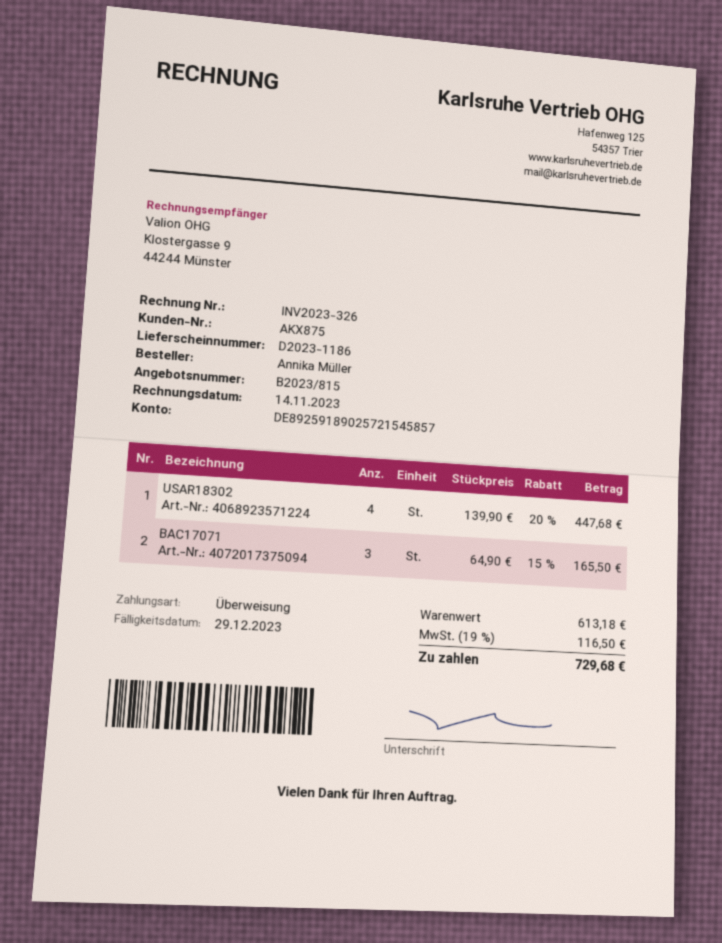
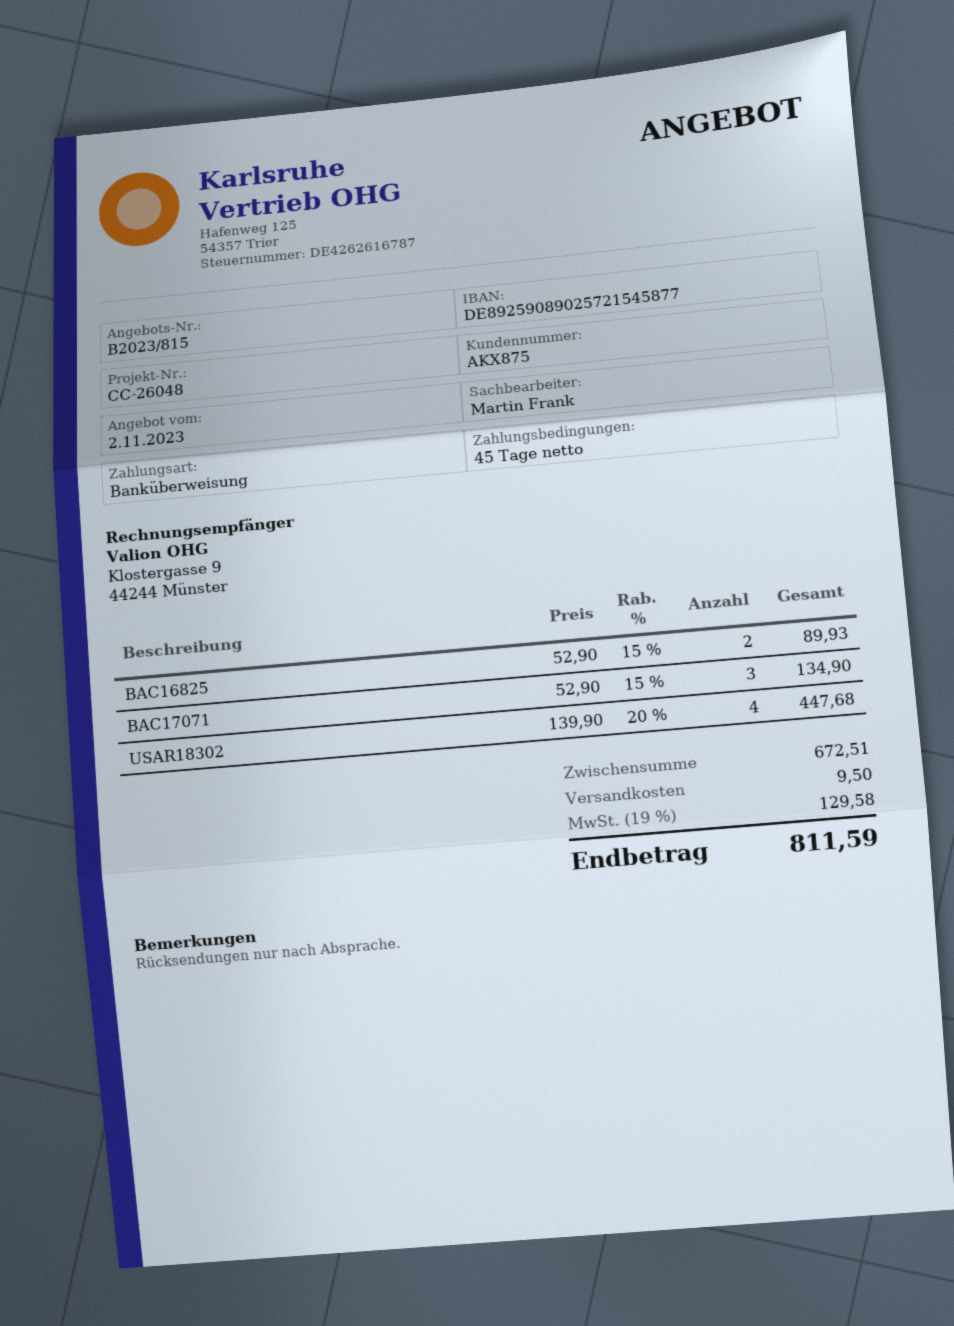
bank account: DE89259189025721545857 -> DE89259089025721545877
BAC17071: 3 x 64.90 - 15% = 165.50 -> 3 x 52.90 - 15% = 134.90
BAC16825: none -> 2 x 52.90 - 15% = 89.93
subtotal: 613.18 -> 672.51
shipping: none -> 9.50
tax: 19% = 116.50 -> 19% = 129.58
total: 729.68 -> 811.59

